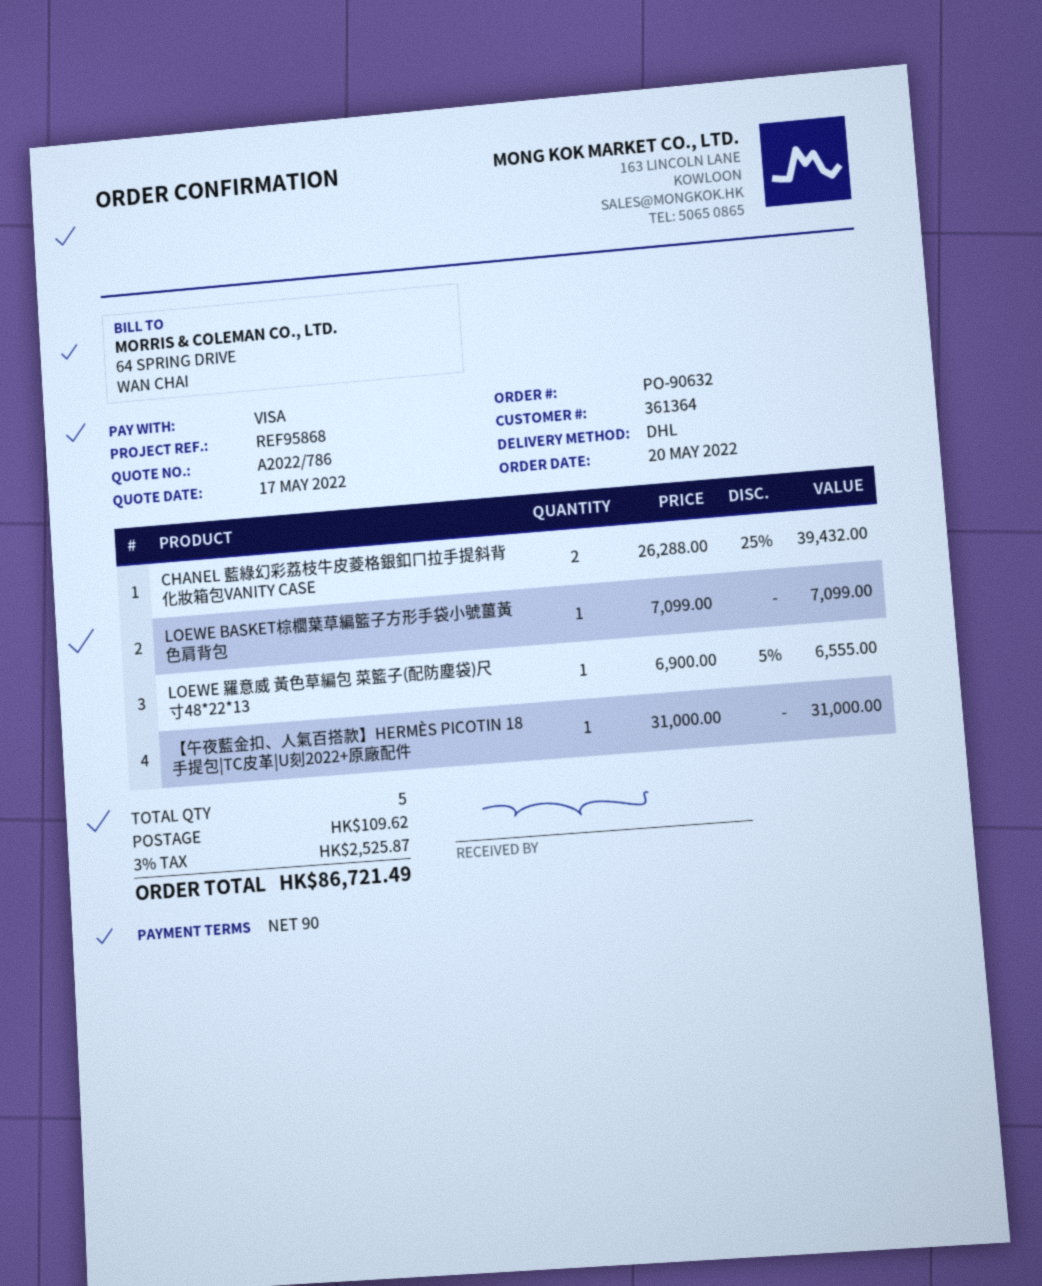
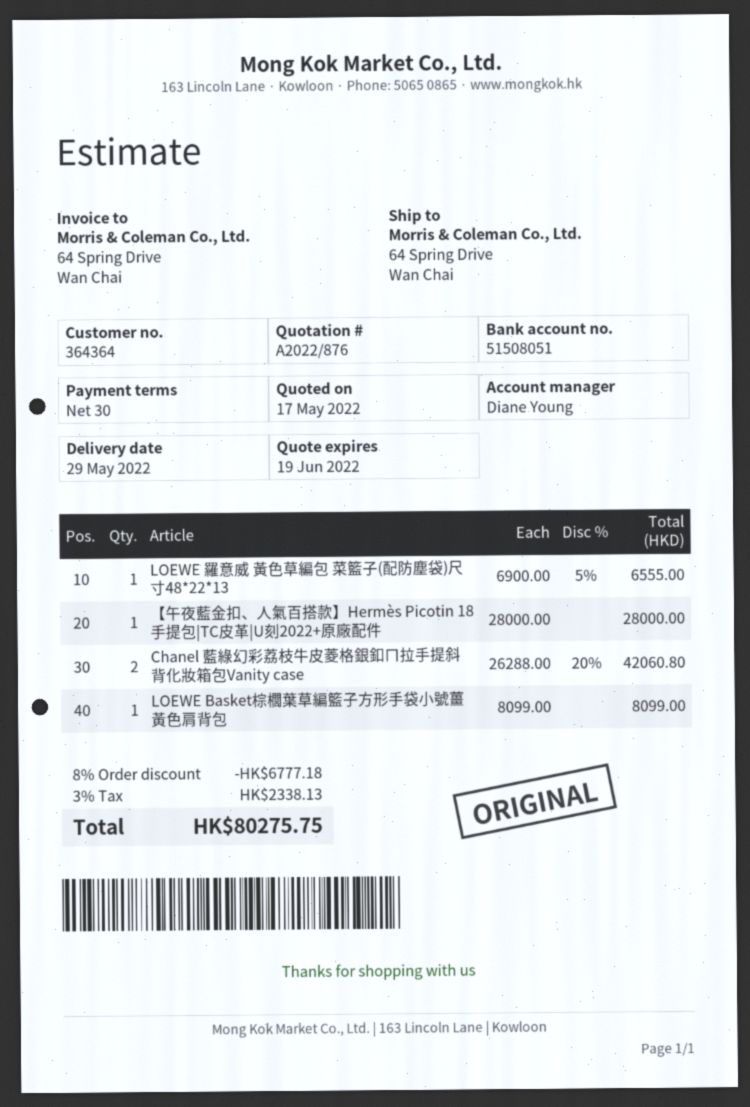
quote number: A2022/786 -> A2022/876
payment terms: 90 days -> 30 days
customer number: 361364 -> 364364
CHANEL 藍綠幻彩荔枝牛皮菱格銀釦ㄇ拉手提斜背化妝箱包VANITY CASE: 2 x 26288.00 - 25% = 39432.00 -> 2 x 26288.00 - 20% = 42060.80
LOEWE BASKET棕櫚葉草編籃子方形手袋小號薑黃色肩背包: 1 x 7099.00 = 7099.00 -> 1 x 8099.00 = 8099.00
【午夜藍金扣、人氣百搭款】HERMÈS PICOTIN 18 手提包|TC皮革|U刻2022+原廠配件: 1 x 31000.00 = 31000.00 -> 1 x 28000.00 = 28000.00
discount: none -> 8% = 6777.18
shipping: 109.62 -> none
tax: 3% = 2525.87 -> 3% = 2338.13
total: 86721.49 -> 80275.75

